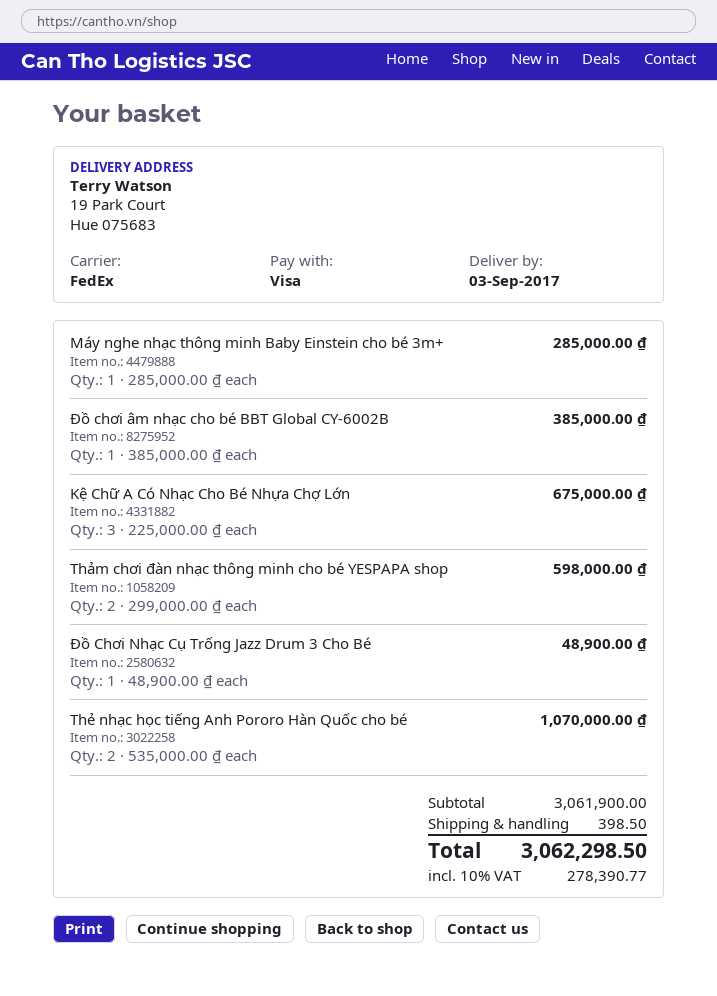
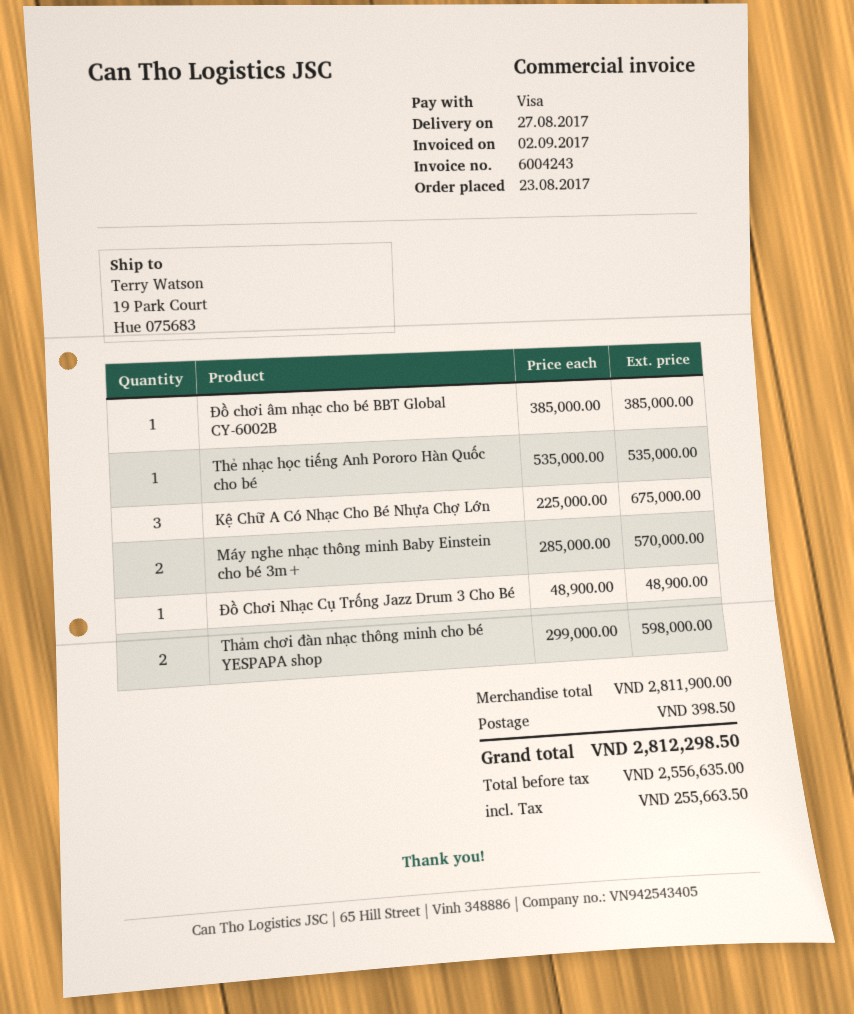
delivery date: 2017-09-03 -> 2017-08-27
Máy nghe nhạc thông minh Baby Einstein cho bé 3m+: 1 x 285000.00 = 285000.00 -> 2 x 285000.00 = 570000.00
Thẻ nhạc học tiếng Anh Pororo Hàn Quốc cho bé: 2 x 535000.00 = 1070000.00 -> 1 x 535000.00 = 535000.00
subtotal: 3061900.00 -> 2811900.00
tax: 278390.77 -> 255663.50
total: 3062298.50 -> 2812298.50

